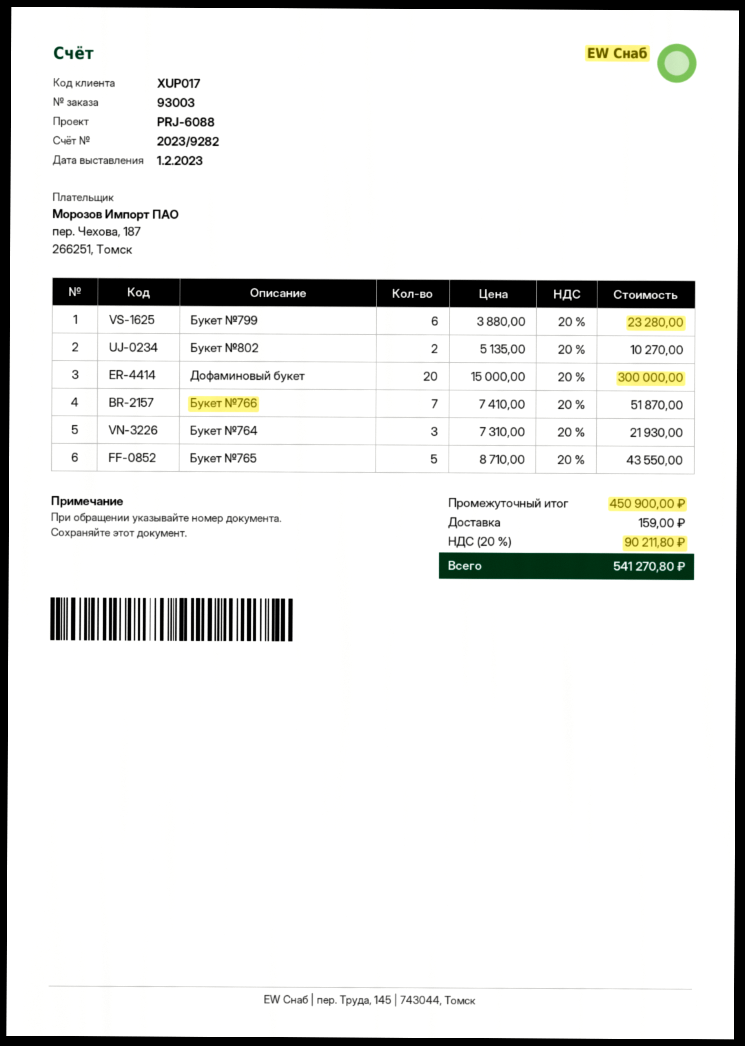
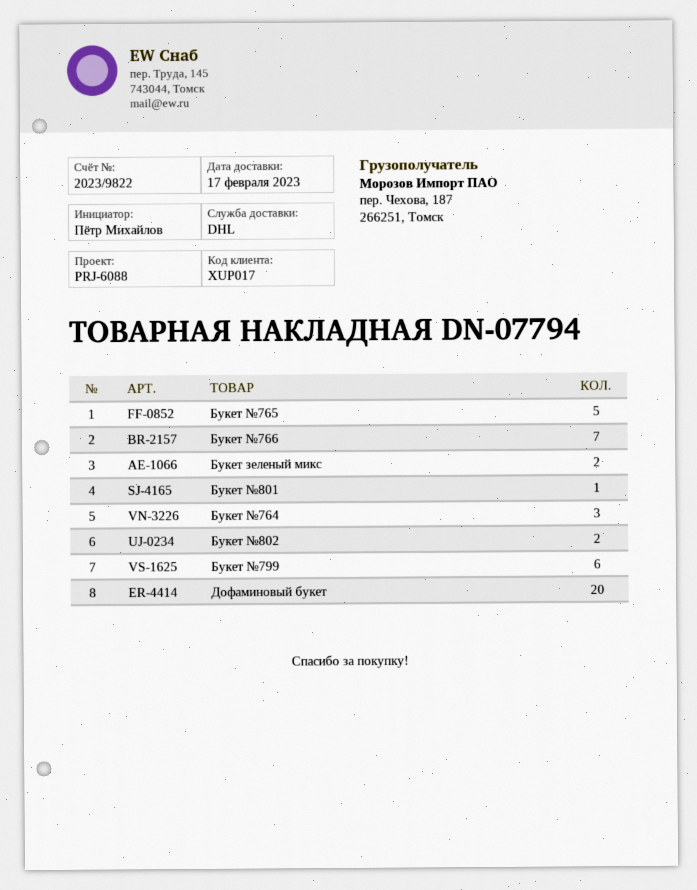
invoice number: 2023/9282 -> 2023/9822
Букет зеленый микс: none -> 2
Букет №801: none -> 1

